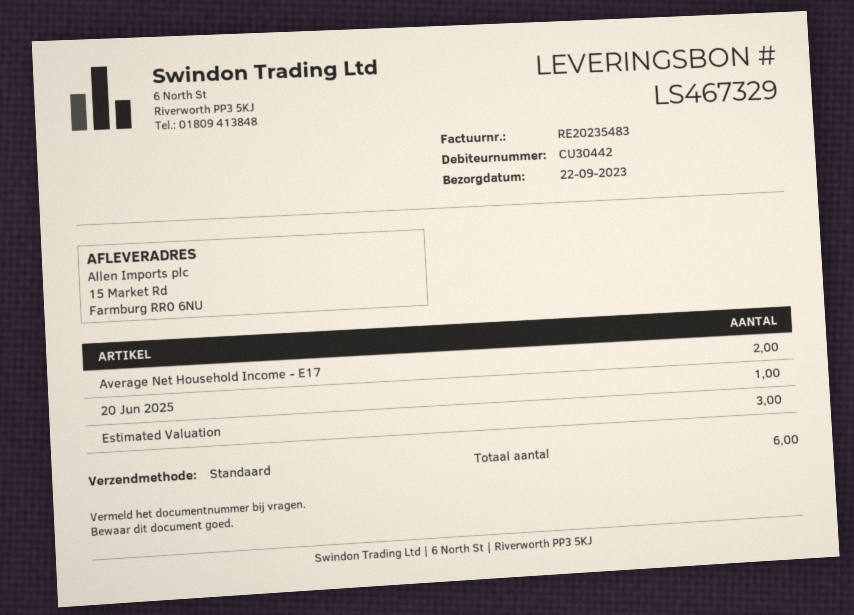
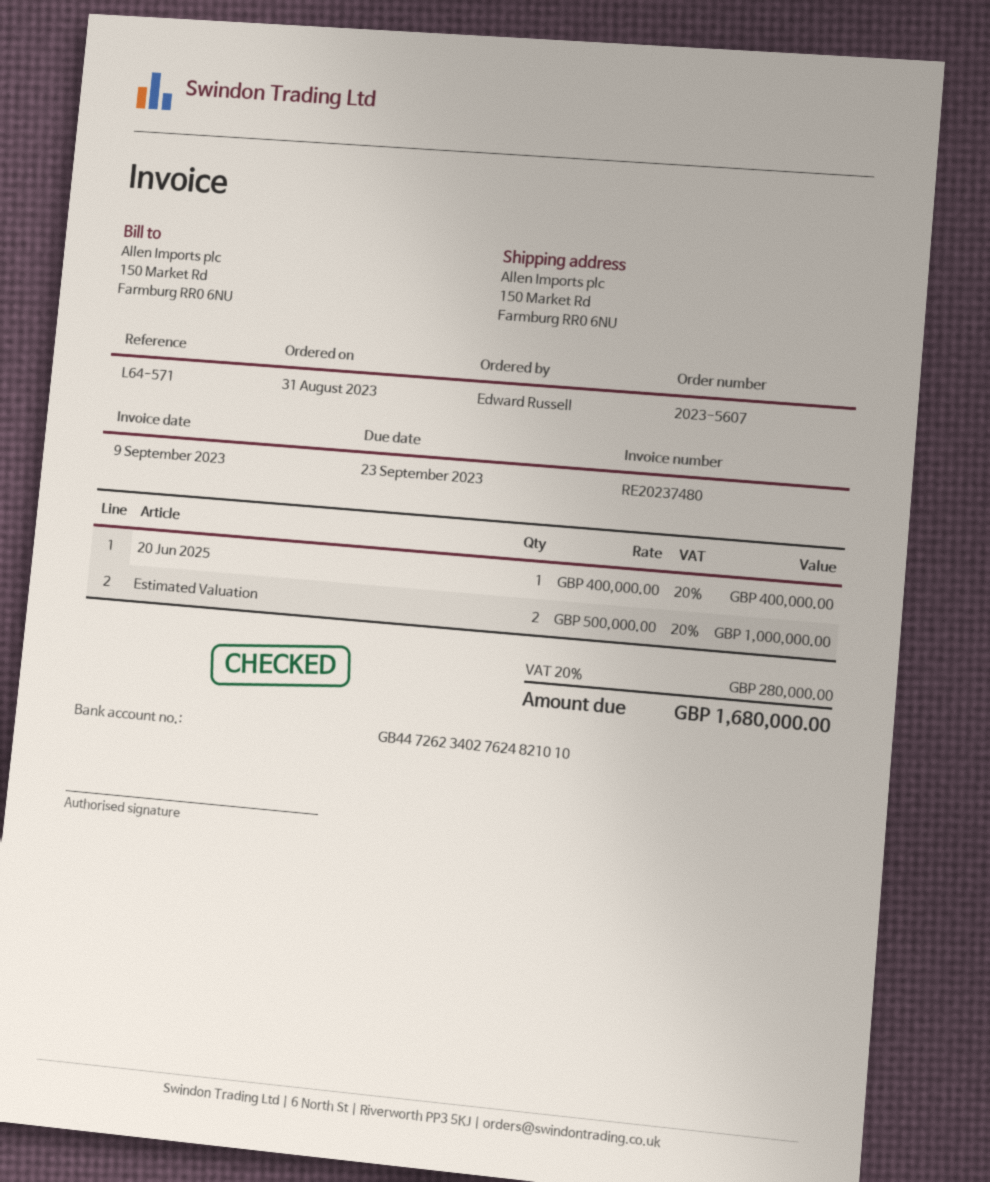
invoice number: RE20235483 -> RE20237480
ship to: 15 Market Rd, Farmburg RR0 6NU -> 150 Market Rd, Farmburg RR0 6NU
Average Net Household Income - E17: 2 -> none
Estimated Valuation: 3 -> 2

